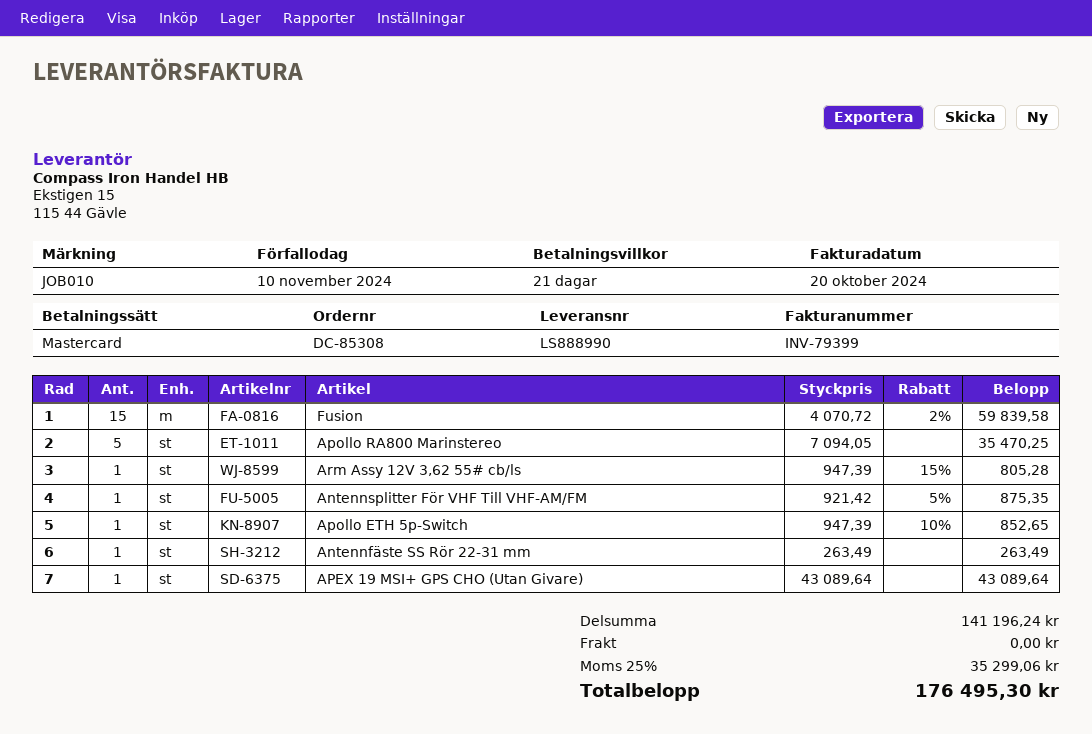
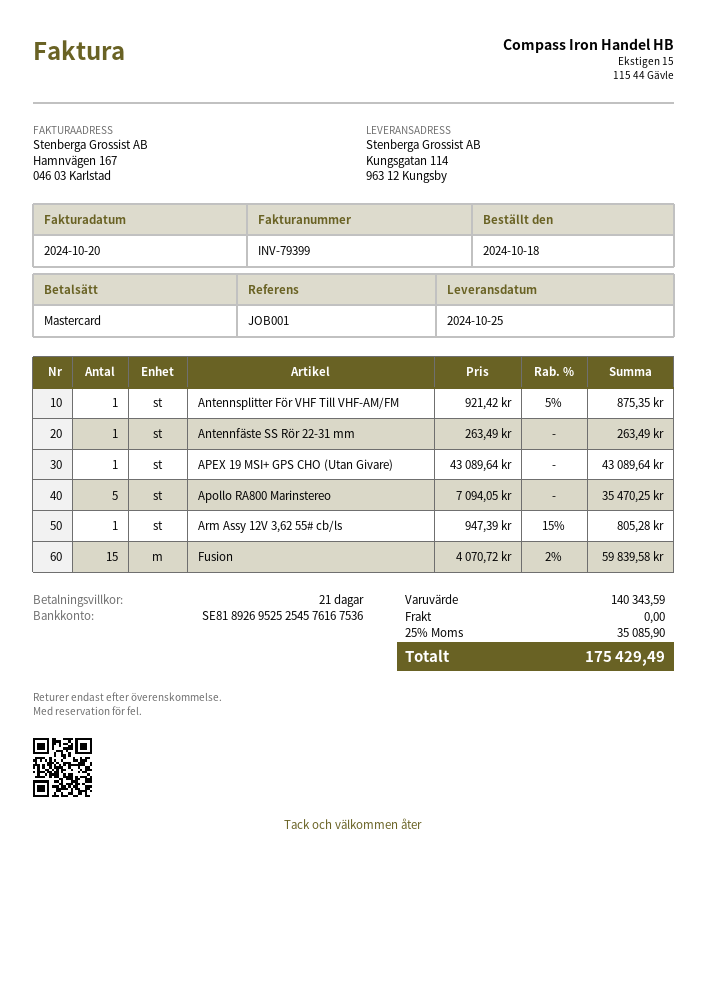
reference: JOB010 -> JOB001
Apollo ETH 5p-Switch: 1 x 947.39 - 10% = 852.65 -> none
subtotal: 141196.24 -> 140343.59
tax: 25% = 35299.06 -> 25% = 35085.90
total: 176495.30 -> 175429.49

